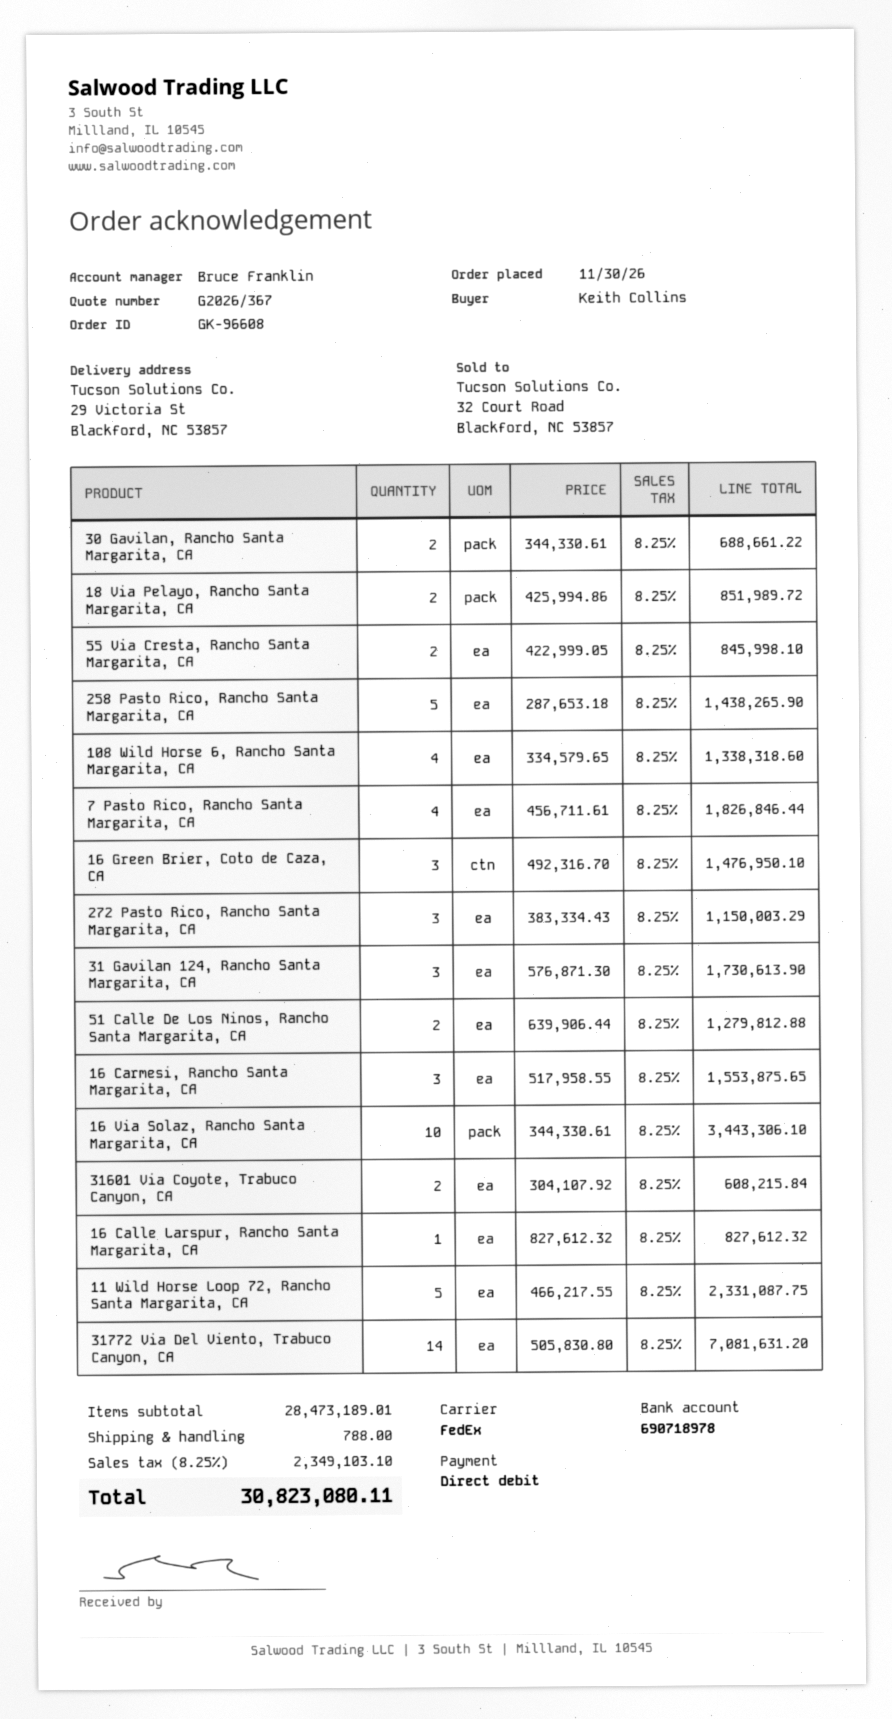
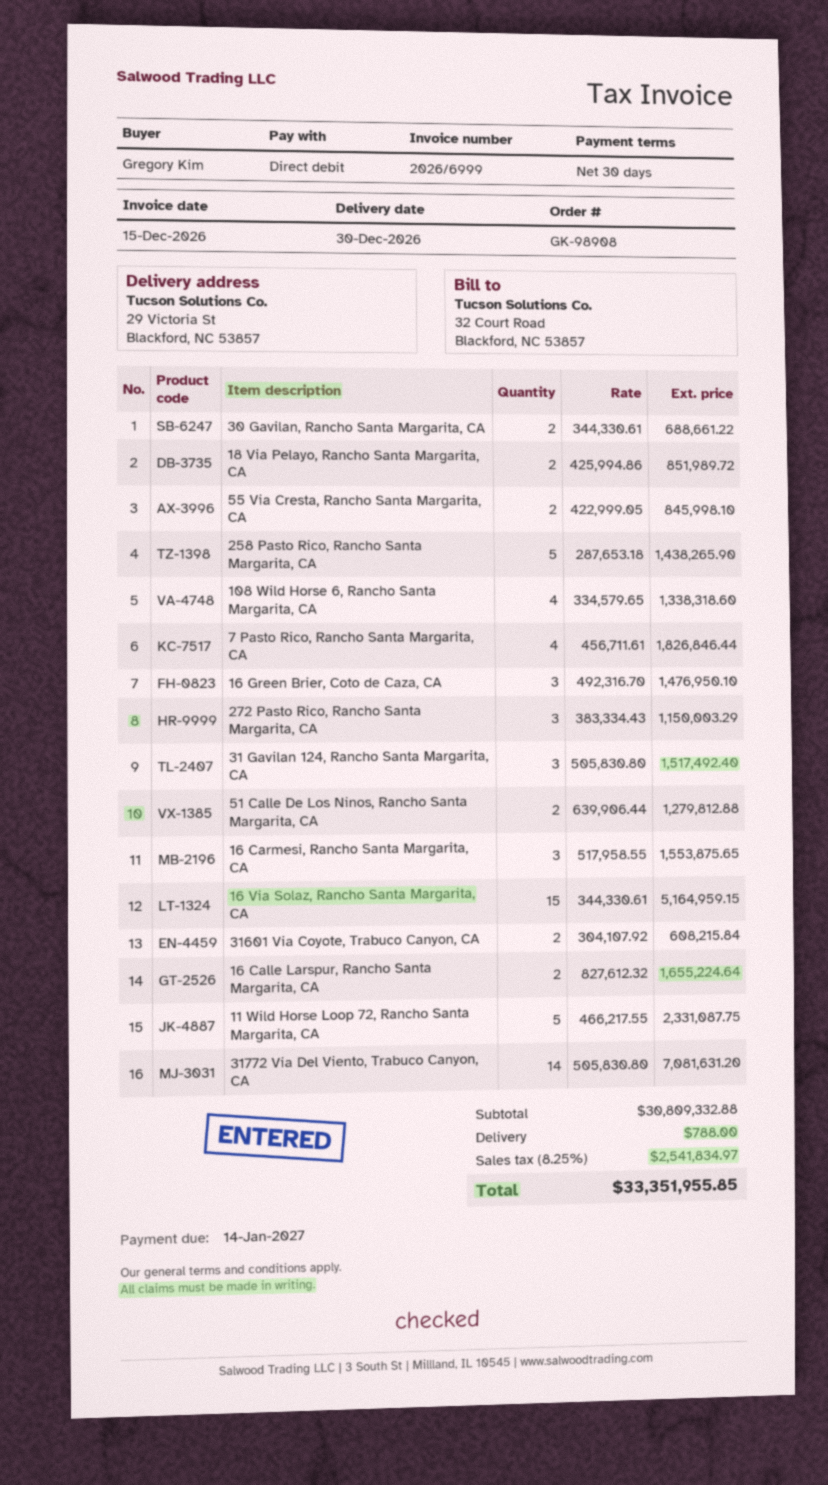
order number: GK-96608 -> GK-98908
ordered by: Keith Collins -> Gregory Kim
31 Gavilan 124, Rancho Santa Margarita, CA: 3 x 576871.30 = 1730613.90 -> 3 x 505830.80 = 1517492.40
16 Via Solaz, Rancho Santa Margarita, CA: 10 x 344330.61 = 3443306.10 -> 15 x 344330.61 = 5164959.15
16 Calle Larspur, Rancho Santa Margarita, CA: 1 x 827612.32 = 827612.32 -> 2 x 827612.32 = 1655224.64
subtotal: 28473189.01 -> 30809332.88
tax: 8.25% = 2349103.10 -> 8.25% = 2541834.97
total: 30823080.11 -> 33351955.85

